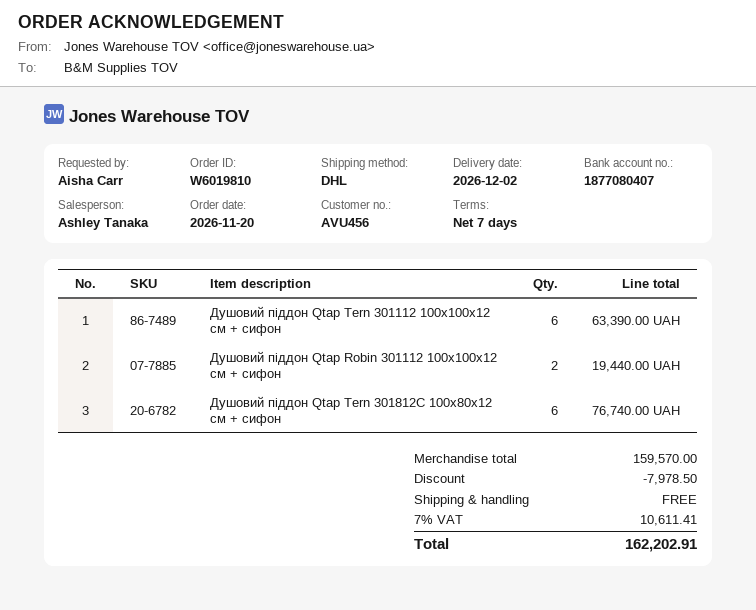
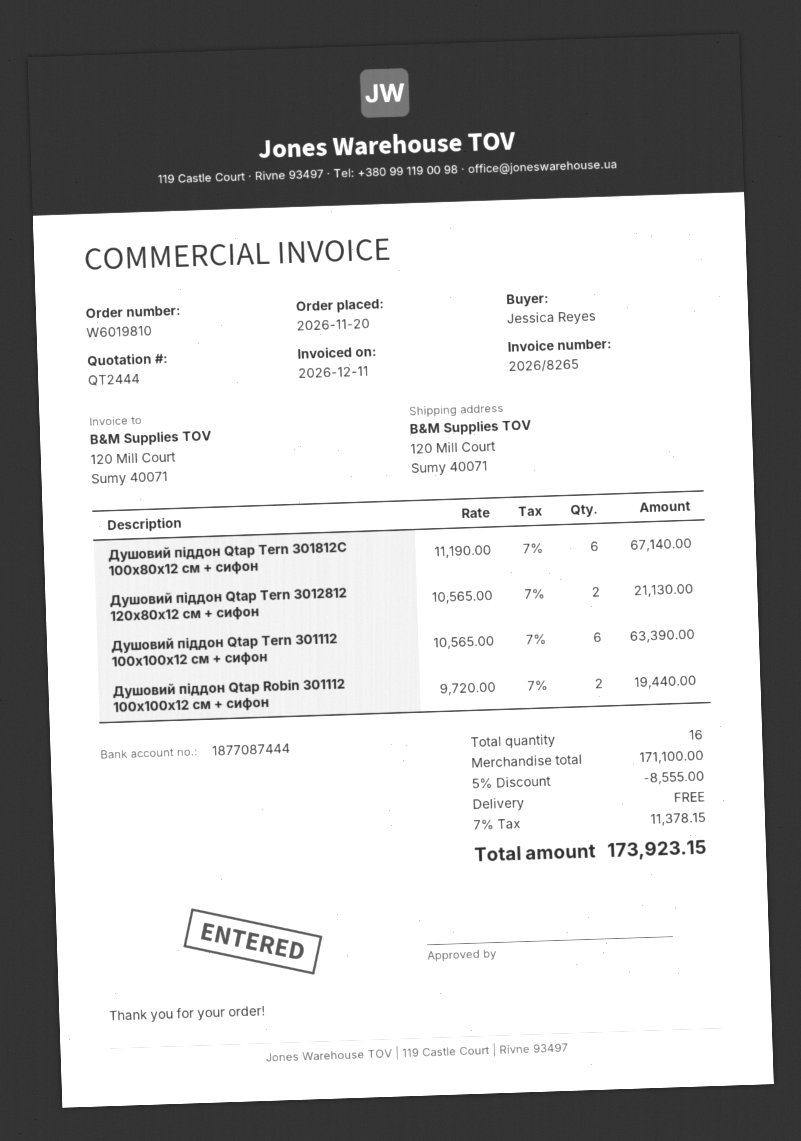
ordered by: Aisha Carr -> Jessica Reyes
bank account: 1877080407 -> 1877087444
Душовий піддон Qtap Tern 301812C 100x80x12 см + сифон: 6 for 76740.00 -> 6 for 67140.00
Душовий піддон Qtap Tern 3012812 120x80x12 см + сифон: none -> 2 for 21130.00
subtotal: 159570.00 -> 171100.00
discount: 7978.50 -> 8555.00
tax: 7% = 10611.41 -> 7% = 11378.15
total: 162202.91 -> 173923.15

